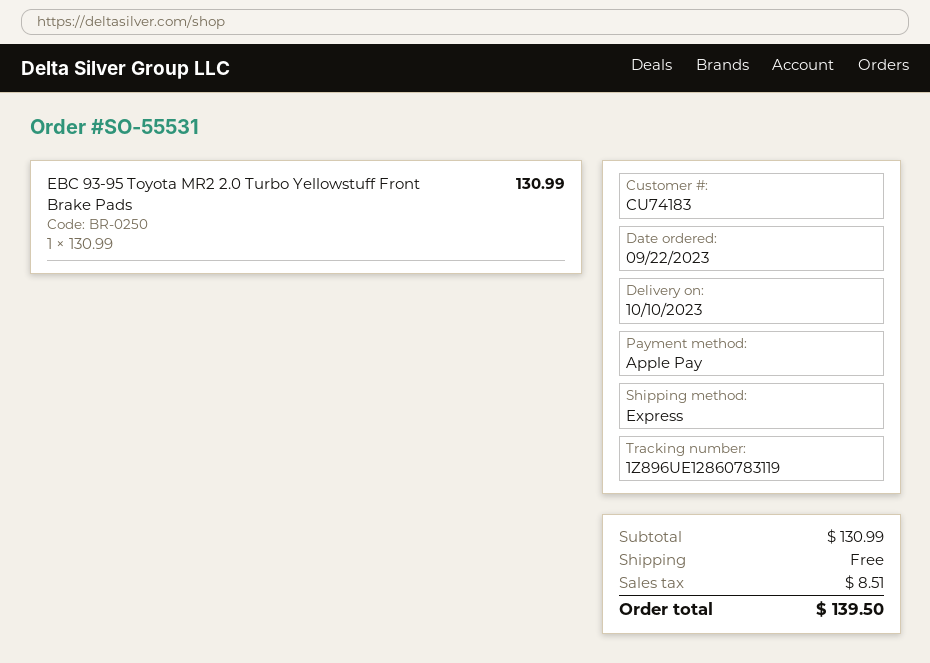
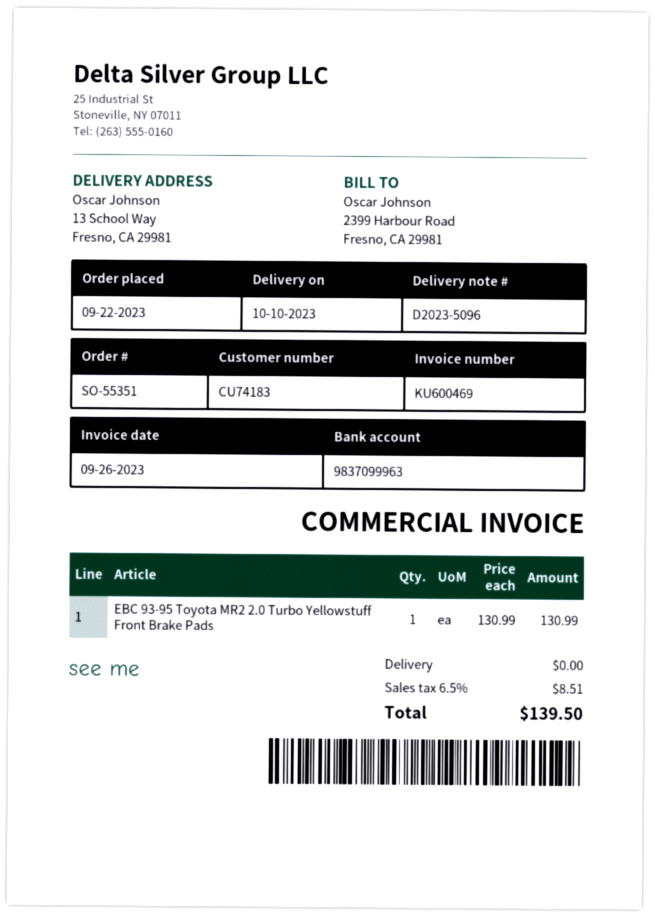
order number: SO-55531 -> SO-55351

